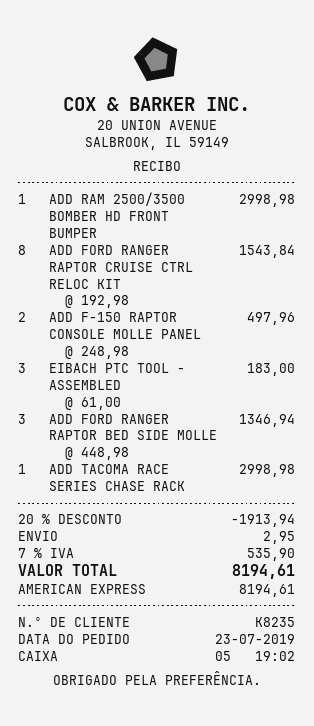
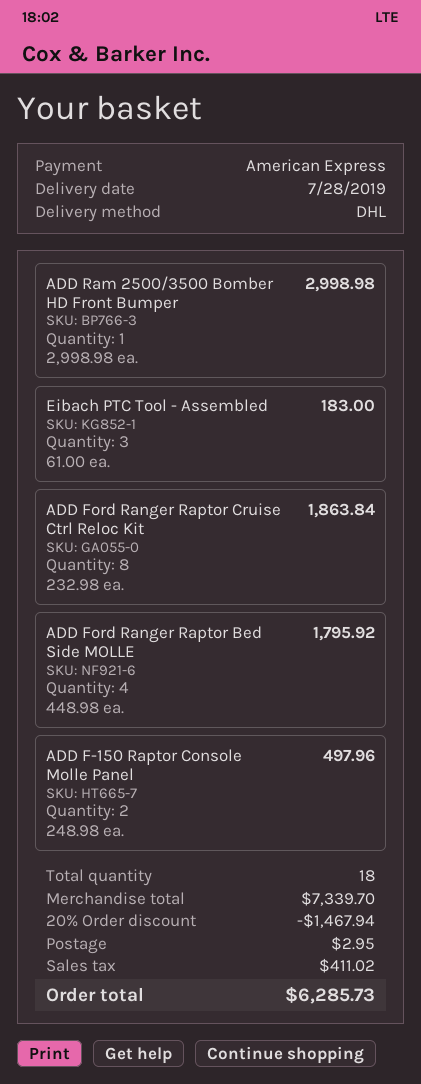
ADD FORD RANGER RAPTOR CRUISE CTRL RELOC KIT: 8 x 192.98 = 1543.84 -> 8 x 232.98 = 1863.84
ADD FORD RANGER RAPTOR BED SIDE MOLLE: 3 x 448.98 = 1346.94 -> 4 x 448.98 = 1795.92
ADD TACOMA RACE SERIES CHASE RACK: 1 x 2998.98 = 2998.98 -> none
discount: 20% = 1913.94 -> 20% = 1467.94
tax: 535.90 -> 411.02
total: 8194.61 -> 6285.73

